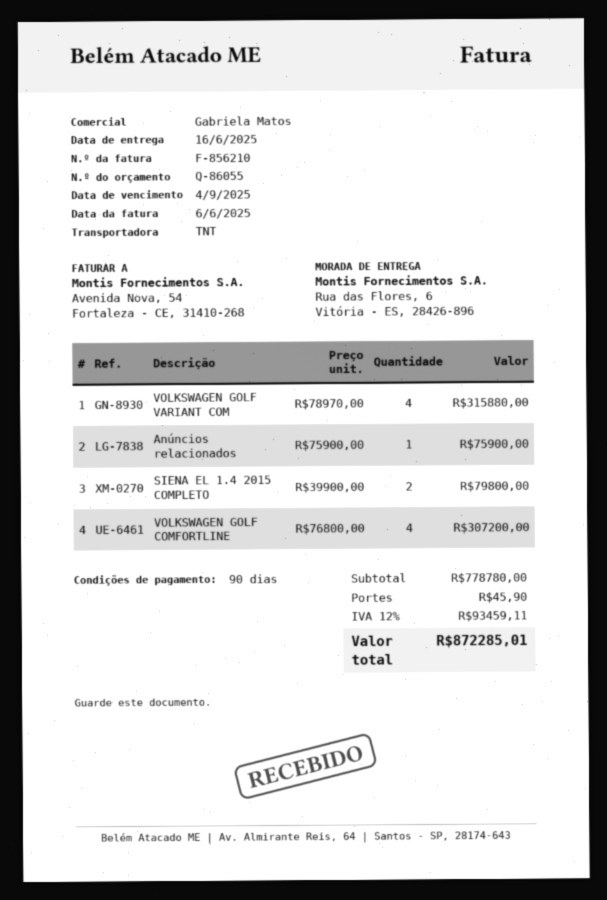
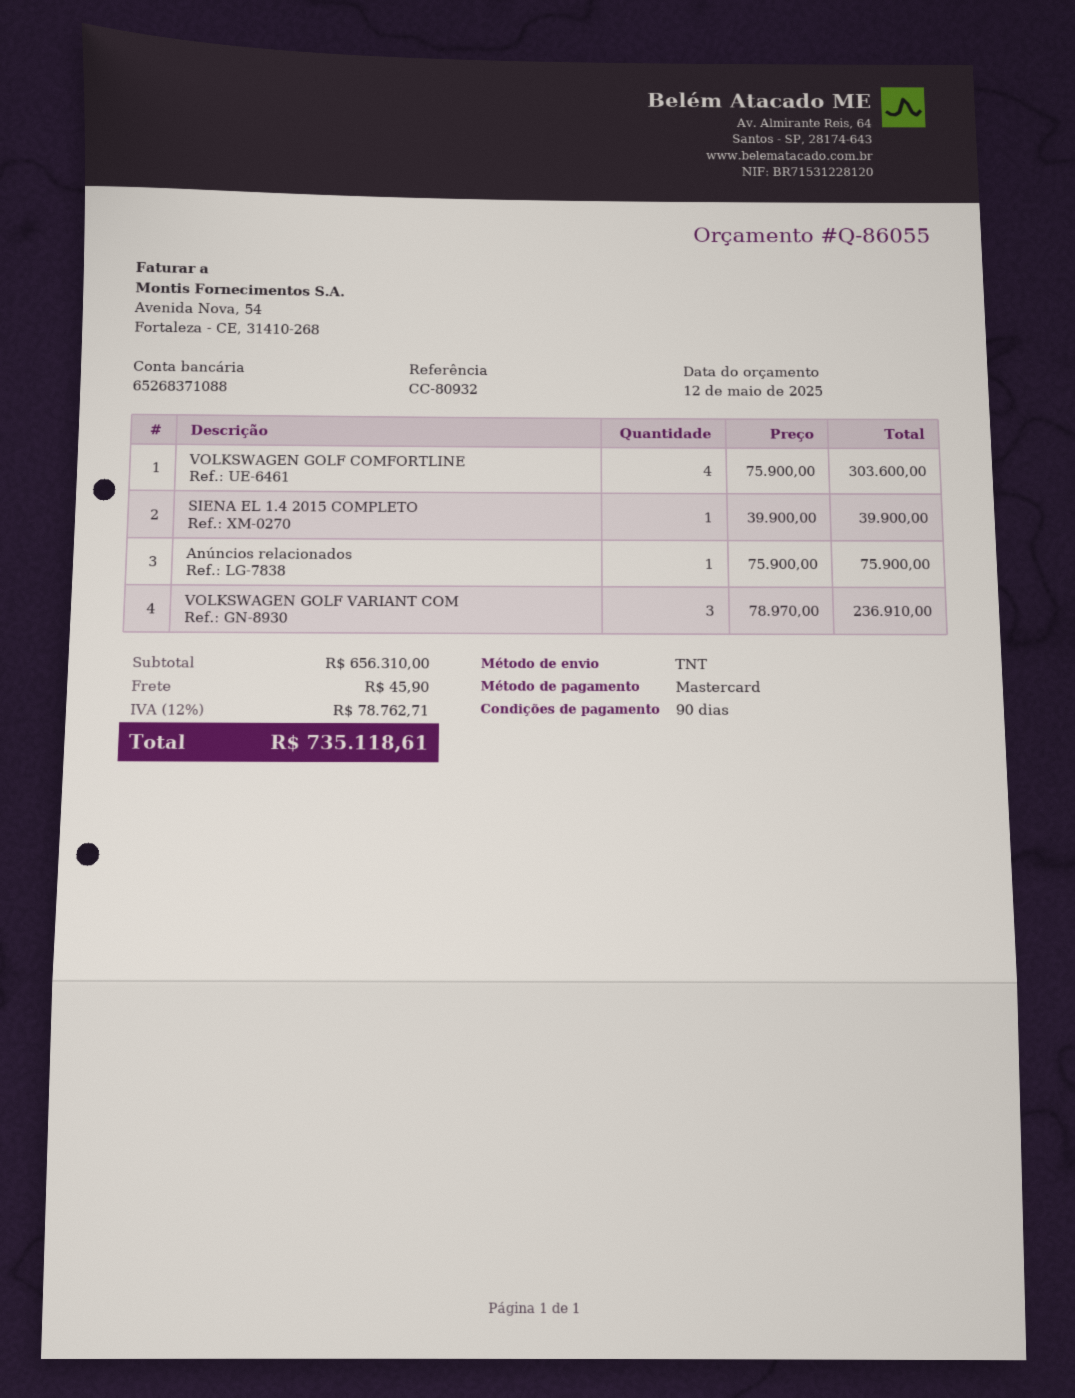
VOLKSWAGEN GOLF VARIANT COM: 4 x 78970.00 = 315880.00 -> 3 x 78970.00 = 236910.00
SIENA EL 1.4 2015 COMPLETO: 2 x 39900.00 = 79800.00 -> 1 x 39900.00 = 39900.00
VOLKSWAGEN GOLF COMFORTLINE: 4 x 76800.00 = 307200.00 -> 4 x 75900.00 = 303600.00
subtotal: 778780.00 -> 656310.00
tax: 12% = 93459.11 -> 12% = 78762.71
total: 872285.01 -> 735118.61

